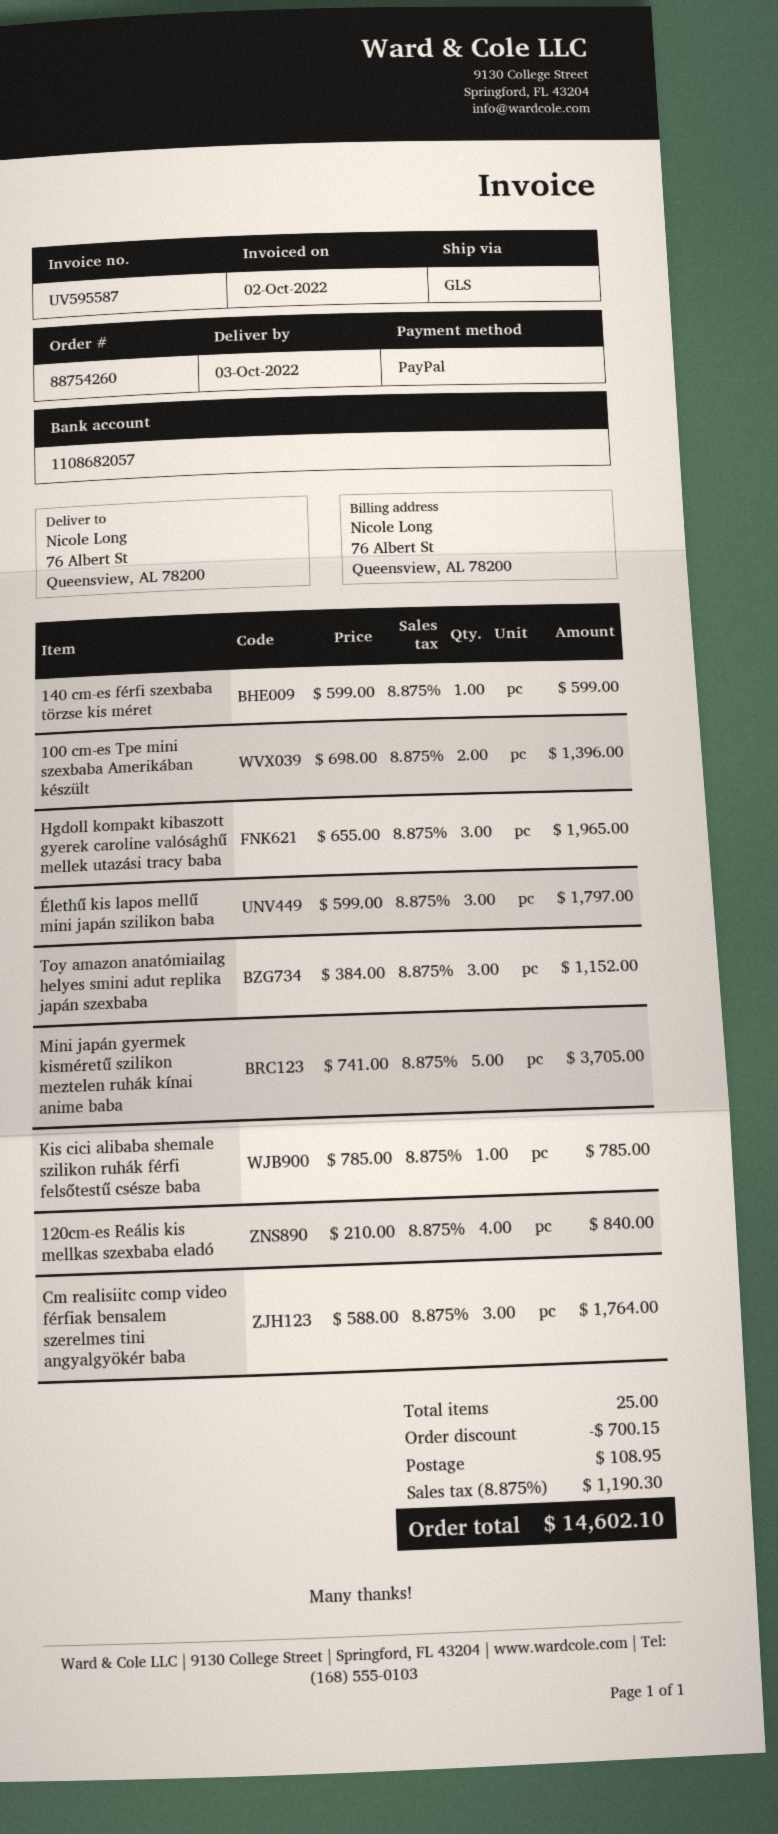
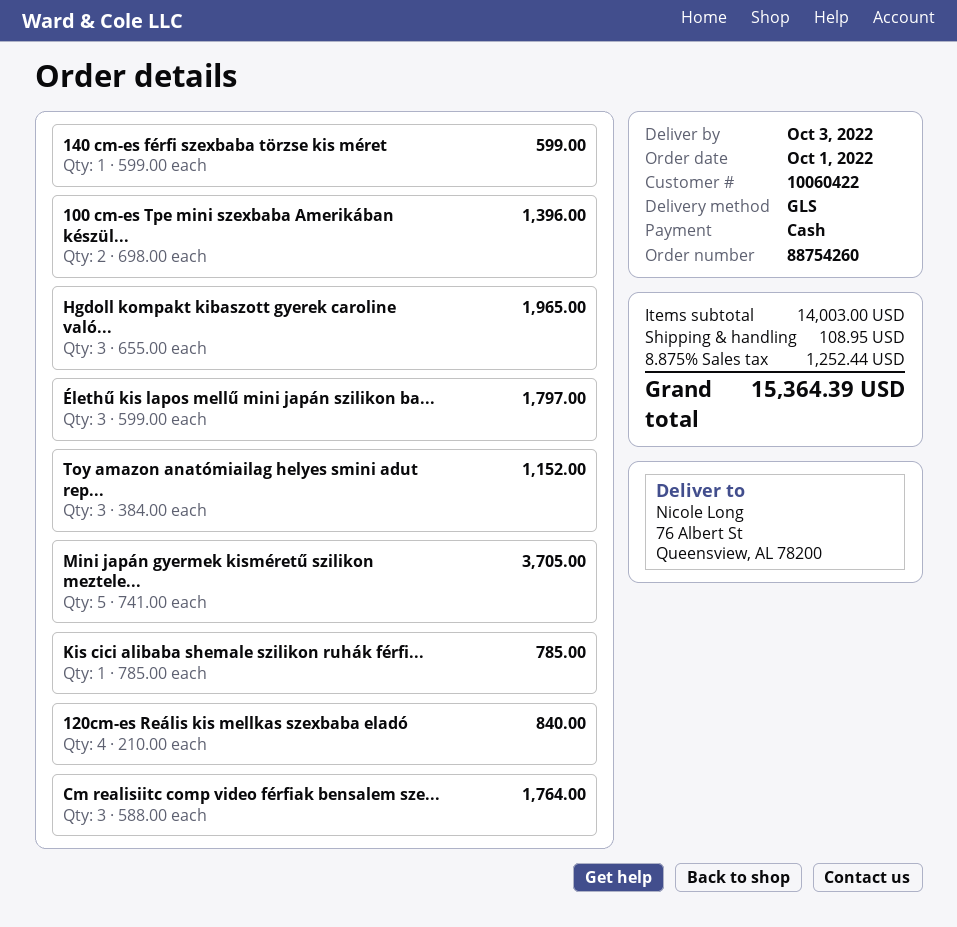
payment method: PayPal -> cash
discount: 700.15 -> none
tax: 8.875% = 1190.30 -> 8.875% = 1252.44
total: 14602.10 -> 15364.39

